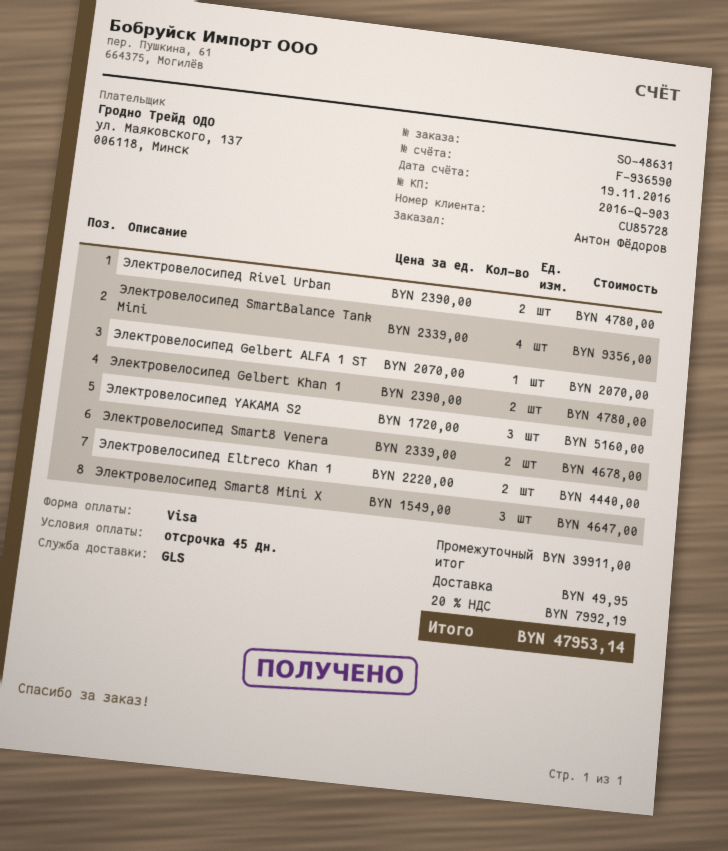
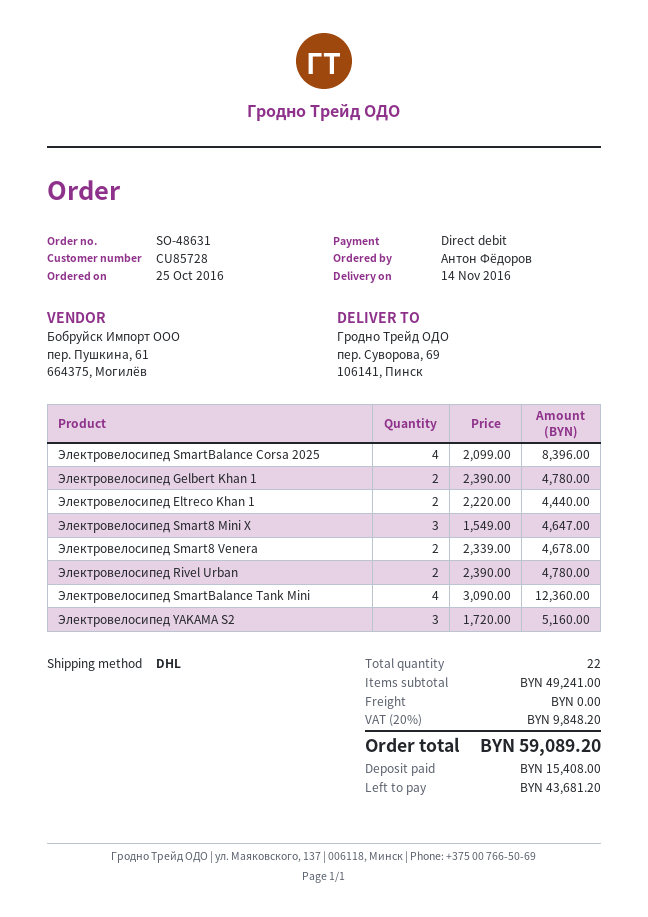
payment method: Visa -> direct debit
shipping method: GLS -> DHL
Электровелосипед SmartBalance Tank Mini: 4 x 2339.00 = 9356.00 -> 4 x 3090.00 = 12360.00
Электровелосипед Gelbert ALFA 1 ST: 1 x 2070.00 = 2070.00 -> none
Электровелосипед SmartBalance Corsa 2025: none -> 4 x 2099.00 = 8396.00
subtotal: 39911.00 -> 49241.00
shipping: 49.95 -> 0.00
tax: 20% = 7992.19 -> 20% = 9848.20
total: 47953.14 -> 59089.20

